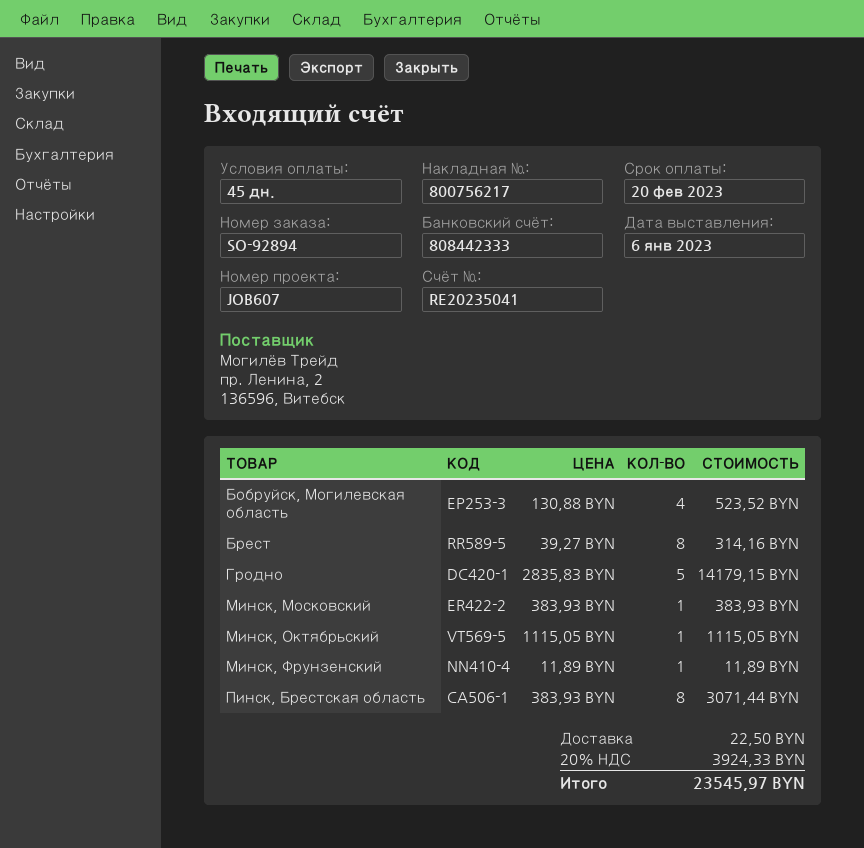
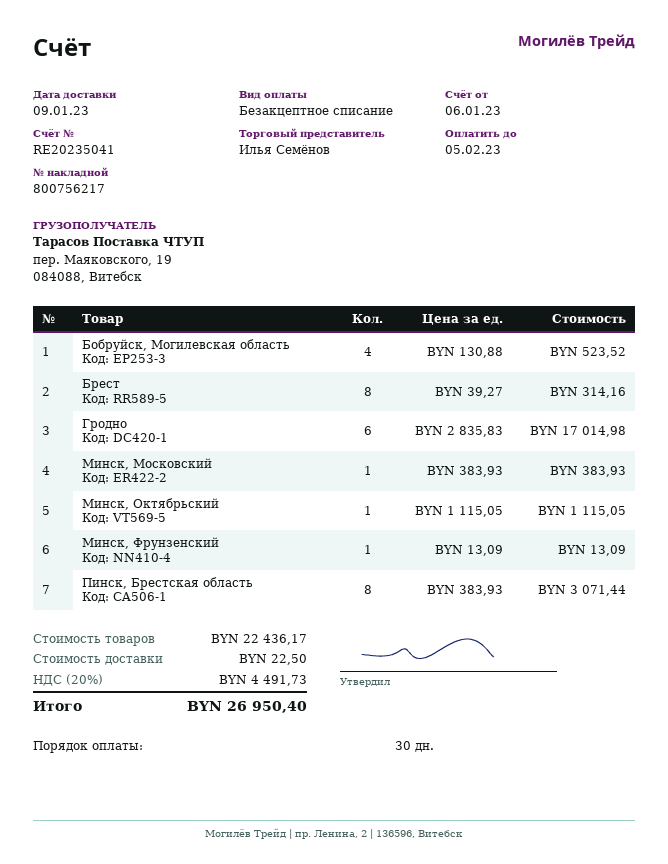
payment terms: 45 days -> 30 days
due date: 2023-02-20 -> 2023-02-05
Гродно: 5 x 2835.83 = 14179.15 -> 6 x 2835.83 = 17014.98
Минск, Фрунзенский: 1 x 11.89 = 11.89 -> 1 x 13.09 = 13.09
tax: 20% = 3924.33 -> 20% = 4491.73
total: 23545.97 -> 26950.40

